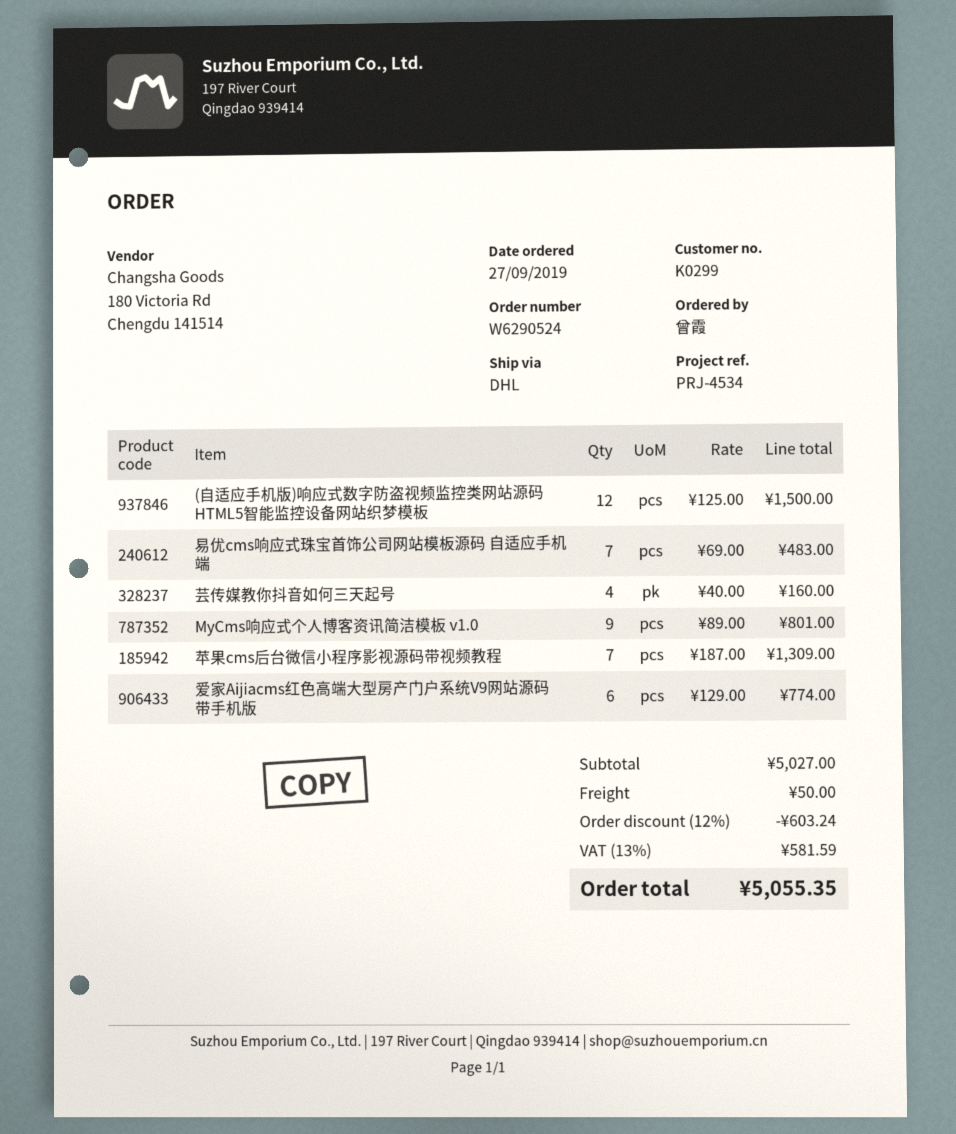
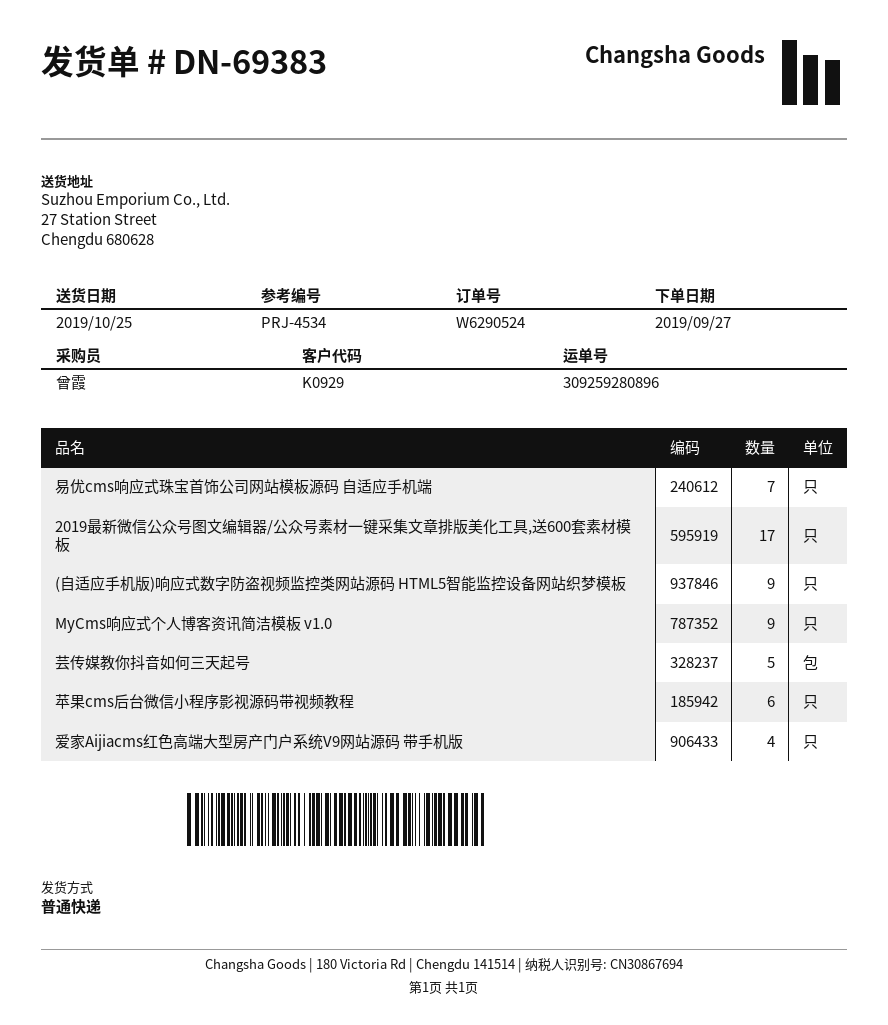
customer number: K0299 -> K0929
shipping method: DHL -> standard
(自适应手机版)响应式数字防盗视频监控类网站源码 HTML5智能监控设备网站织梦模板: 12 -> 9
芸传媒教你抖音如何三天起号: 4 -> 5
苹果cms后台微信小程序影视源码带视频教程: 7 -> 6
爱家Aijiacms红色高端大型房产门户系统V9网站源码 带手机版: 6 -> 4
2019最新微信公众号图文编辑器/公众号素材一键采集文章排版美化工具,送600套素材模板: none -> 17

